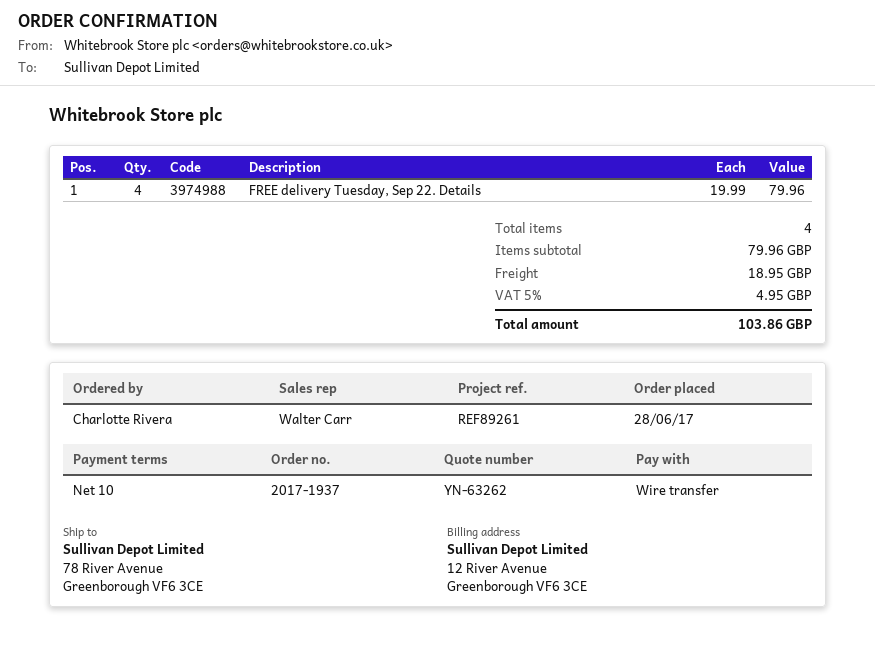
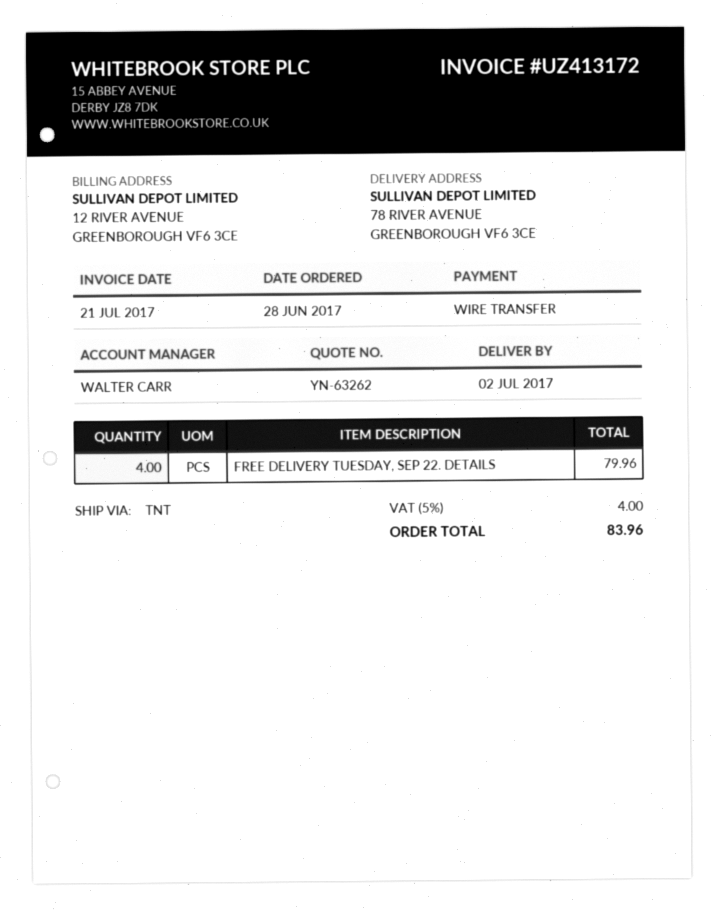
shipping: 18.95 -> none
tax: 5% = 4.95 -> 5% = 4.00
total: 103.86 -> 83.96

